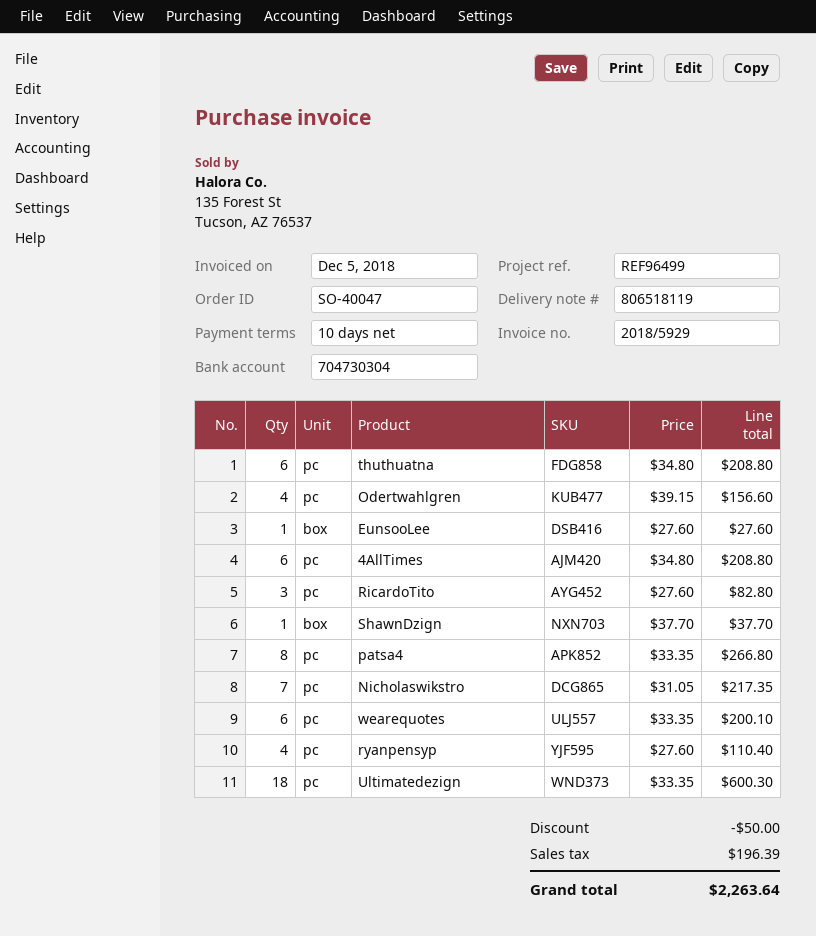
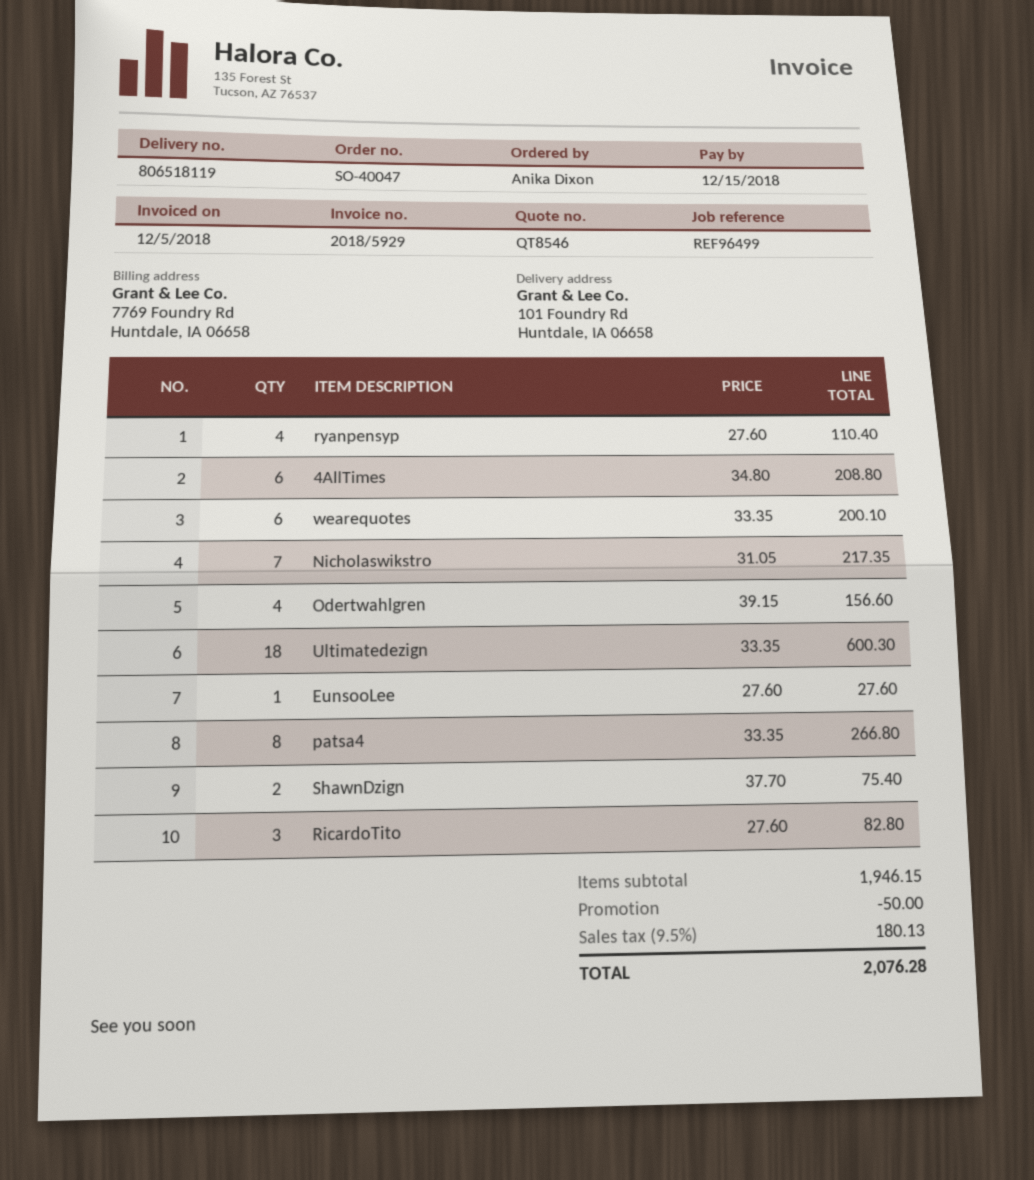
thuthuatna: 6 x 34.80 = 208.80 -> none
ShawnDzign: 1 x 37.70 = 37.70 -> 2 x 37.70 = 75.40
tax: 196.39 -> 180.13
total: 2263.64 -> 2076.28

